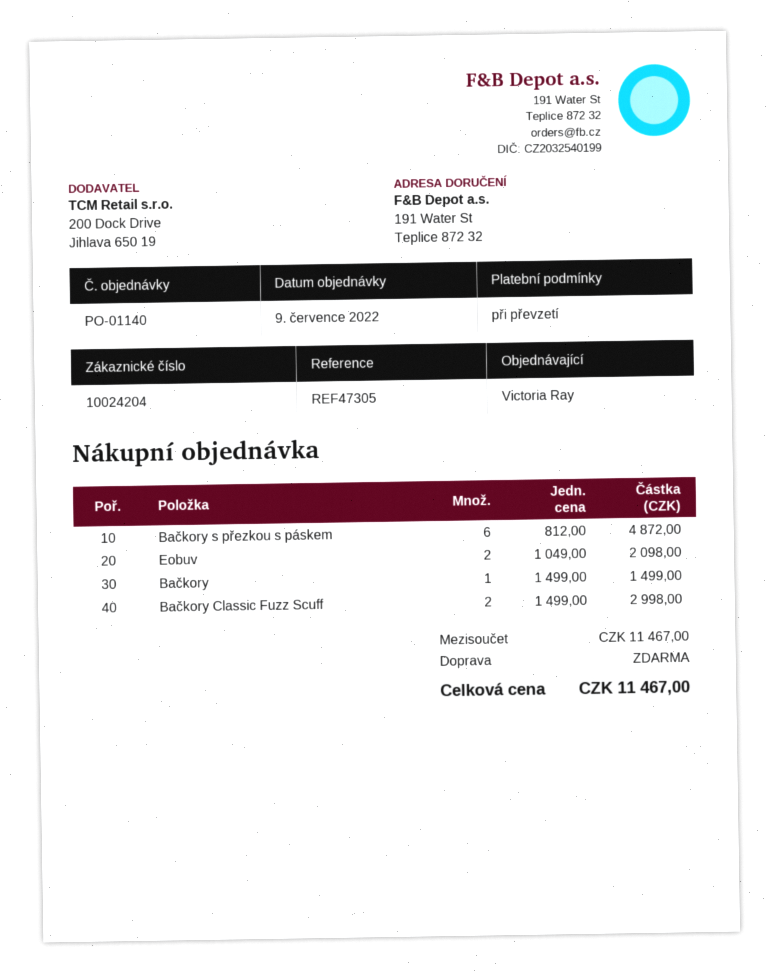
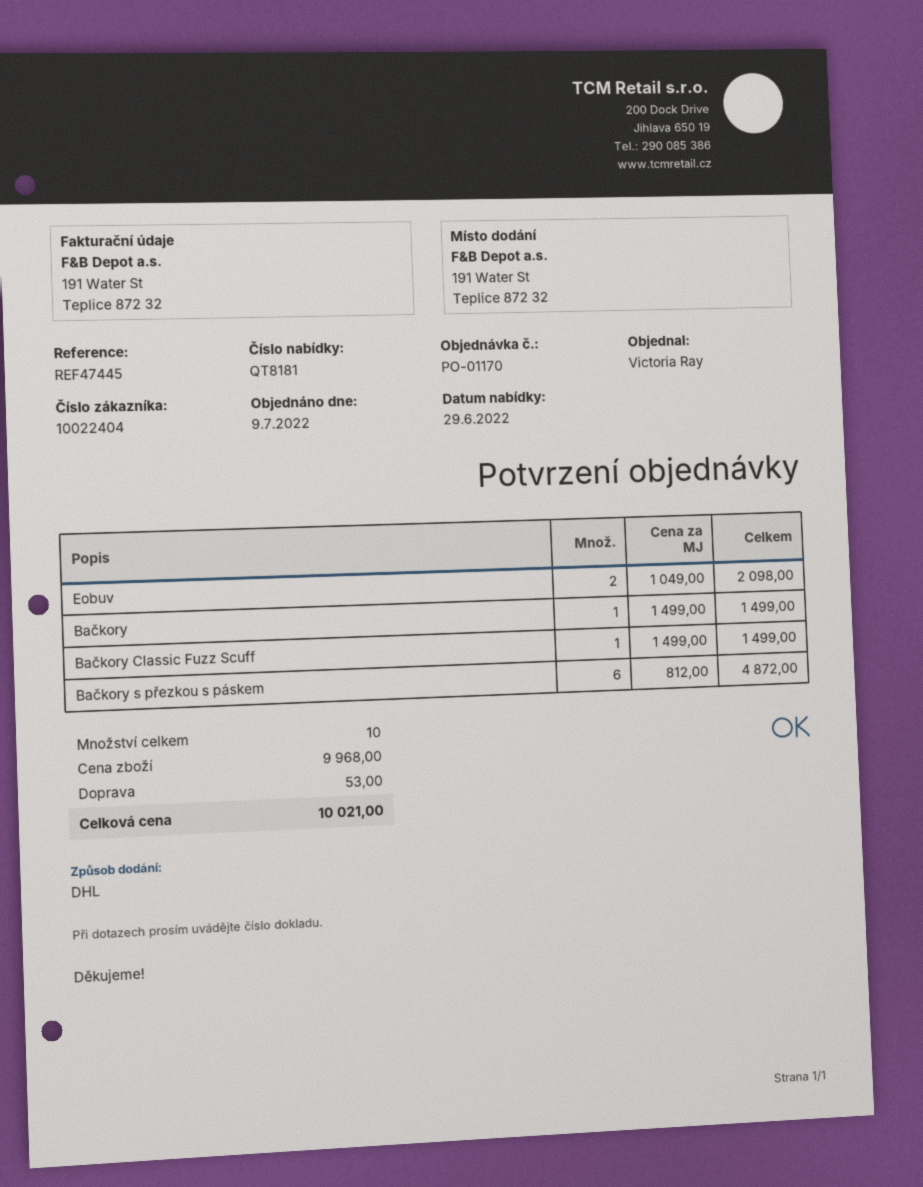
order number: PO-01140 -> PO-01170
customer number: 10024204 -> 10022404
reference: REF47305 -> REF47445
Bačkory Classic Fuzz Scuff: 2 x 1499.00 = 2998.00 -> 1 x 1499.00 = 1499.00
subtotal: 11467.00 -> 9968.00
shipping: 0.00 -> 53.00
total: 11467.00 -> 10021.00

